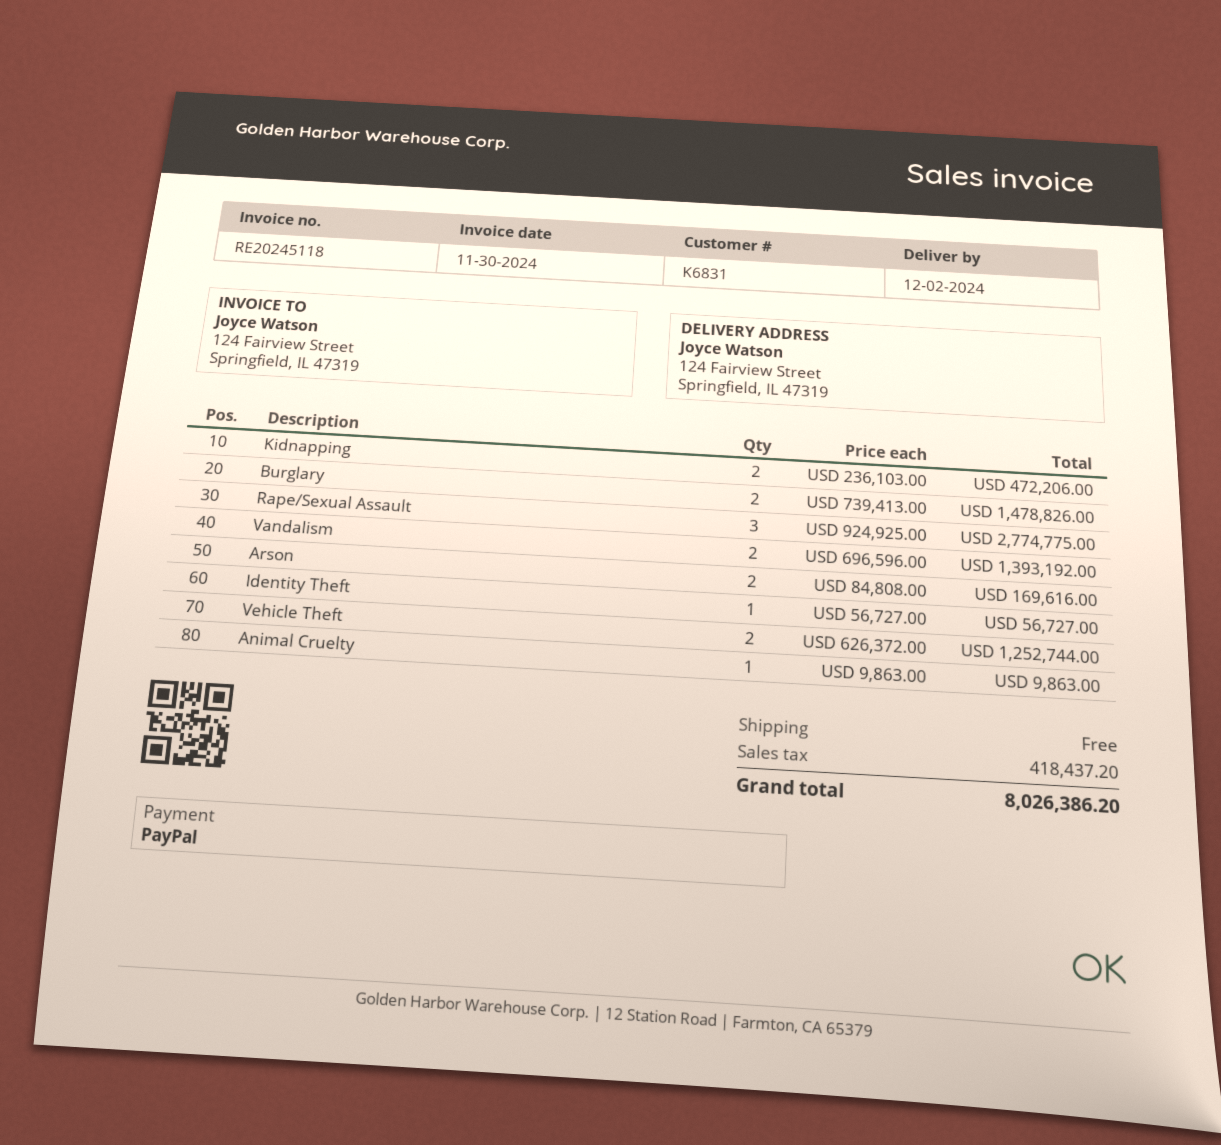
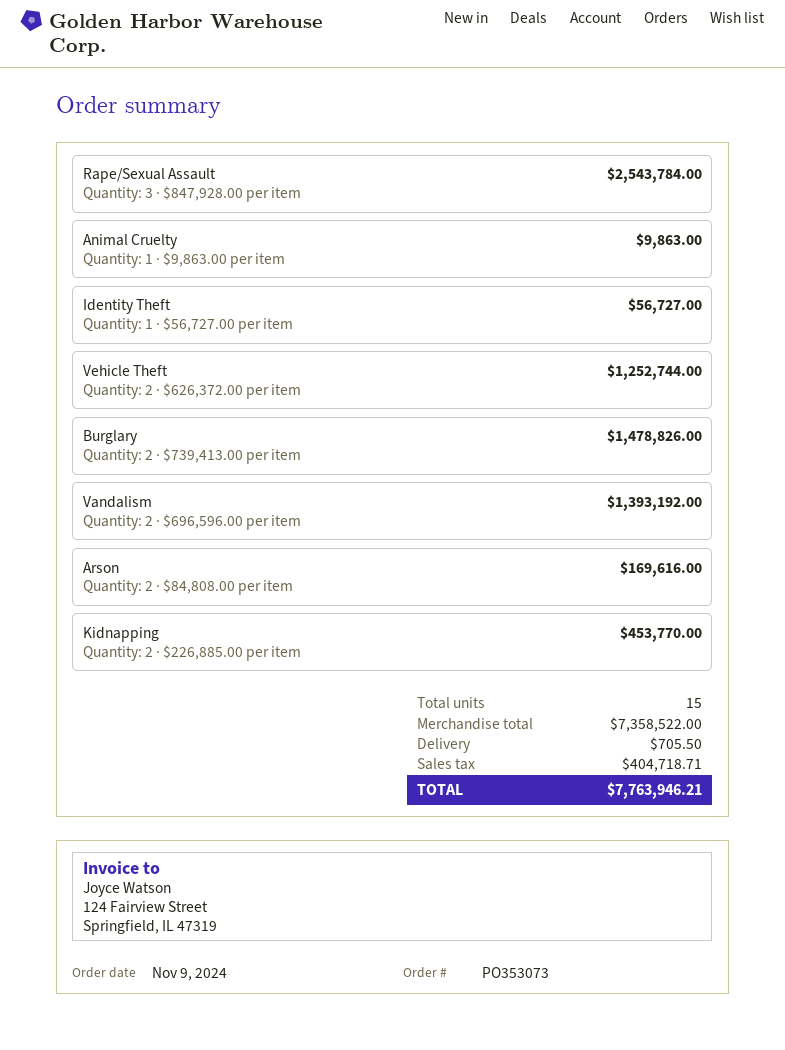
Kidnapping: 2 x 236103.00 = 472206.00 -> 2 x 226885.00 = 453770.00
Rape/Sexual Assault: 3 x 924925.00 = 2774775.00 -> 3 x 847928.00 = 2543784.00
shipping: 0.00 -> 705.50
tax: 418437.20 -> 404718.71
total: 8026386.20 -> 7763946.21

